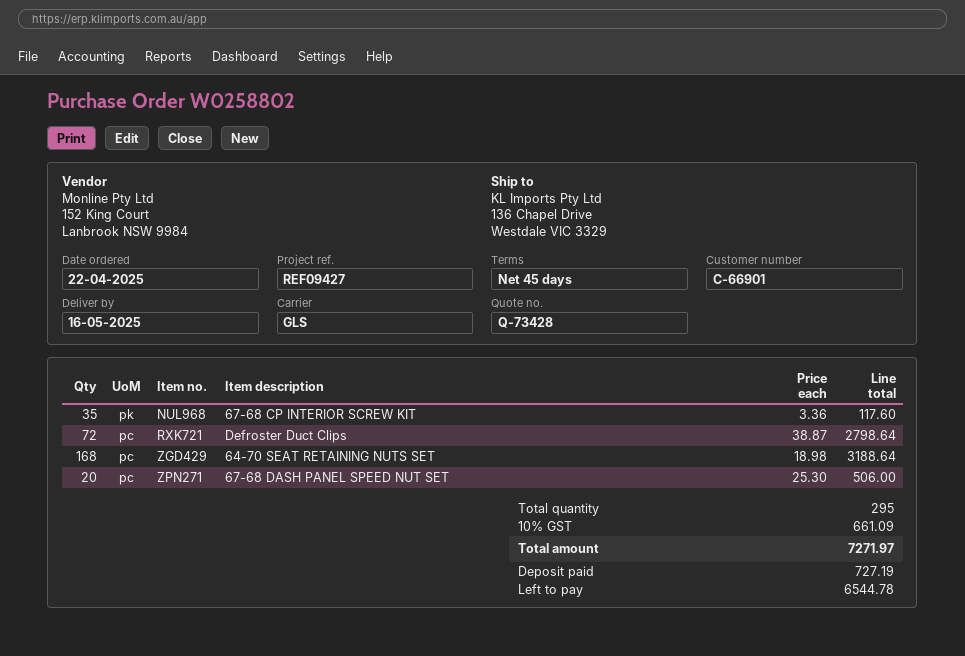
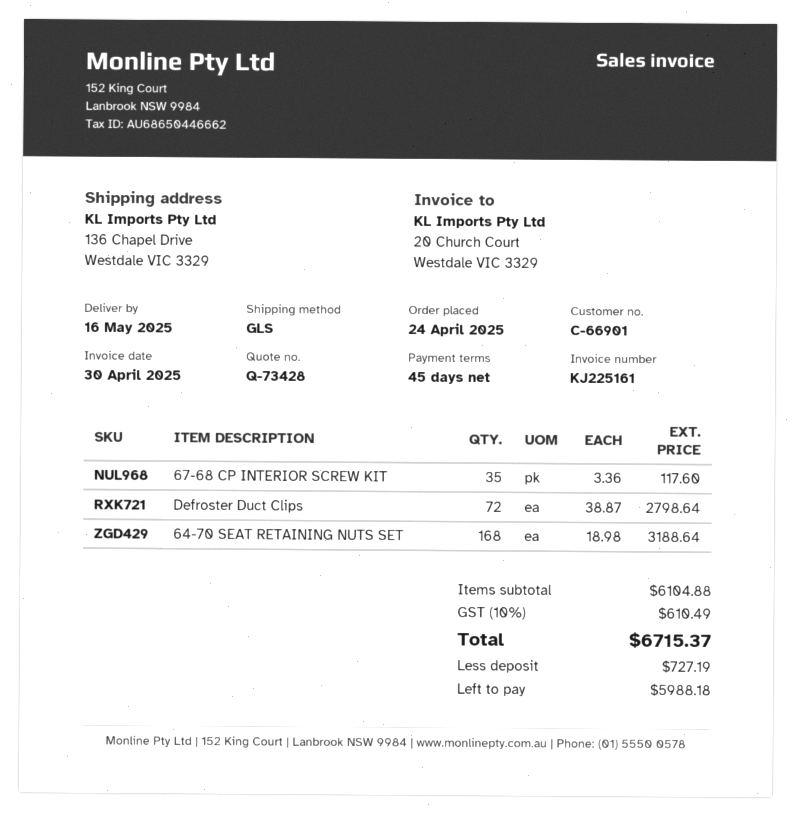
order date: 2025-04-22 -> 2025-04-24
67-68 DASH PANEL SPEED NUT SET: 20 x 25.30 = 506.00 -> none
tax: 10% = 661.09 -> 10% = 610.49
total: 7271.97 -> 6715.37
balance: 6544.78 -> 5988.18

